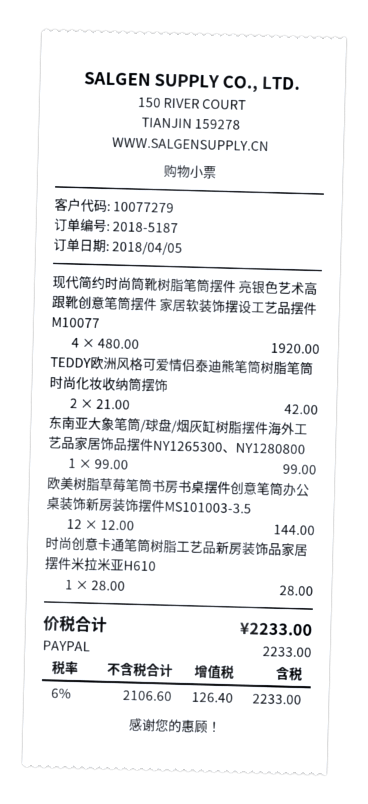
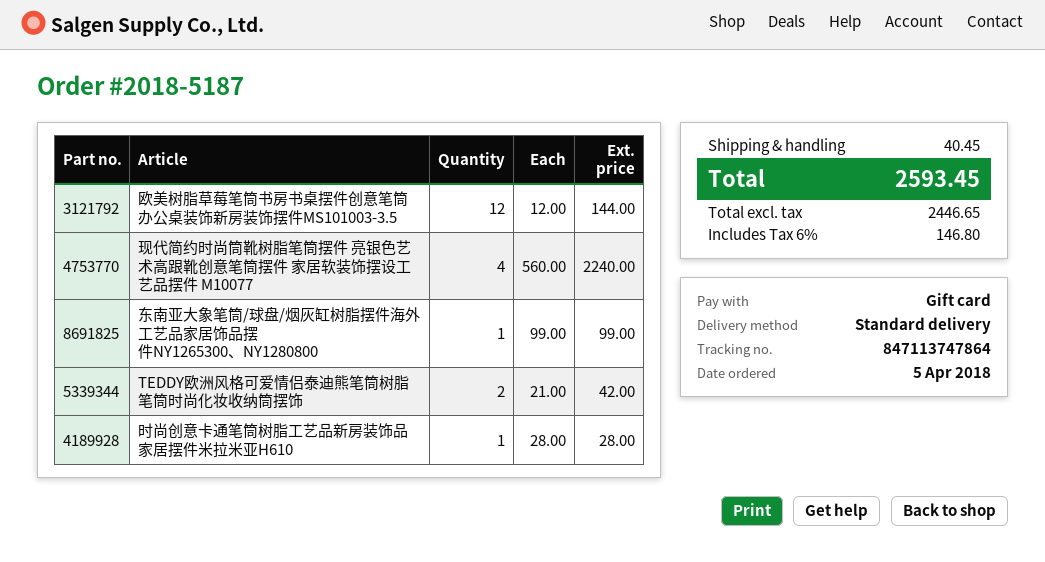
payment method: PayPal -> gift card
现代简约时尚筒靴树脂笔筒摆件 亮银色艺术高跟靴创意笔筒摆件 家居软装饰摆设工艺品摆件 M10077: 4 x 480.00 = 1920.00 -> 4 x 560.00 = 2240.00
shipping: none -> 40.45
net: 2106.60 -> 2446.65
tax: 6% = 126.40 -> 6% = 146.80
total: 2233.00 -> 2593.45

